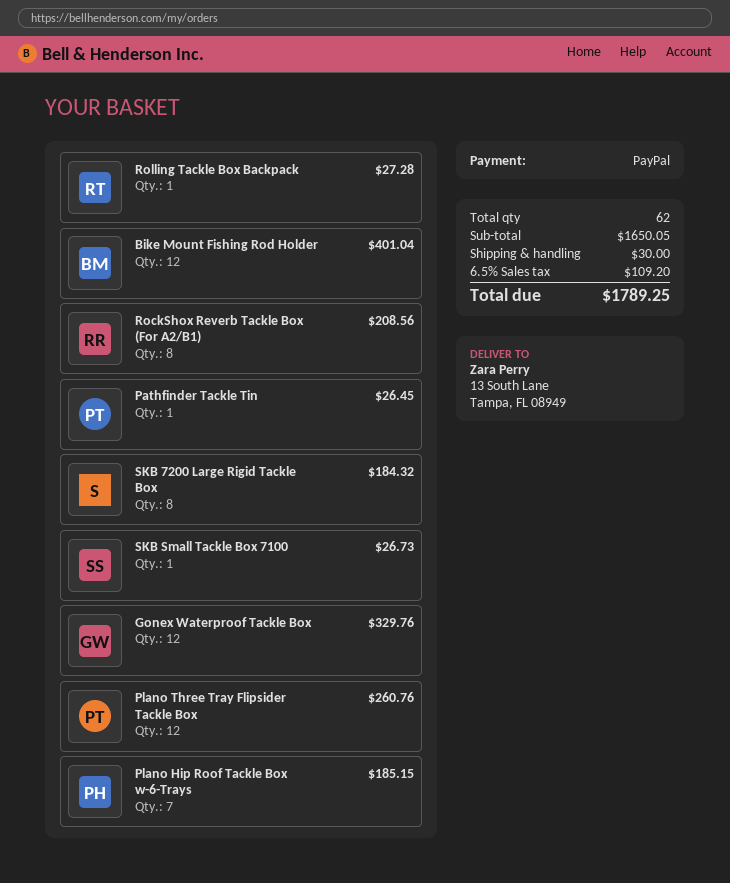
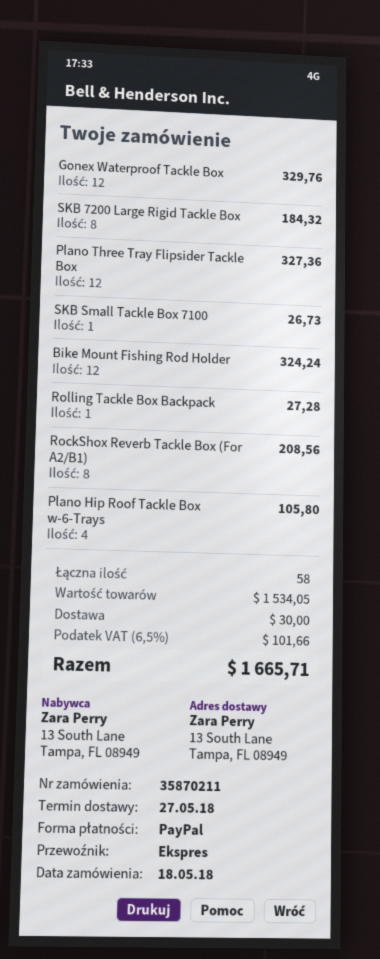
Bike Mount Fishing Rod Holder: 12 for 401.04 -> 12 for 324.24
Pathfinder Tackle Tin: 1 for 26.45 -> none
Plano Three Tray Flipsider Tackle Box: 12 for 260.76 -> 12 for 327.36
Plano Hip Roof Tackle Box w-6-Trays: 7 for 185.15 -> 4 for 105.80
total quantity: 62 -> 58
subtotal: 1650.05 -> 1534.05
tax: 6.5% = 109.20 -> 6.5% = 101.66
total: 1789.25 -> 1665.71

